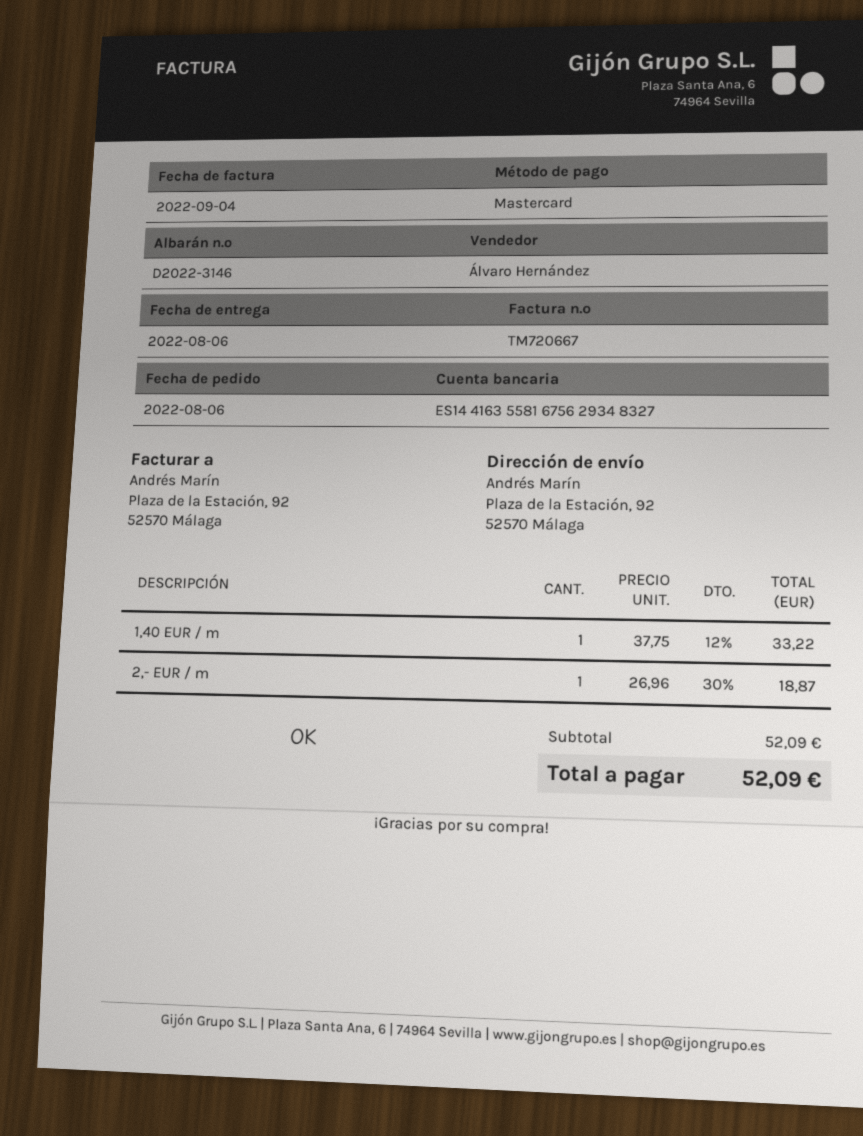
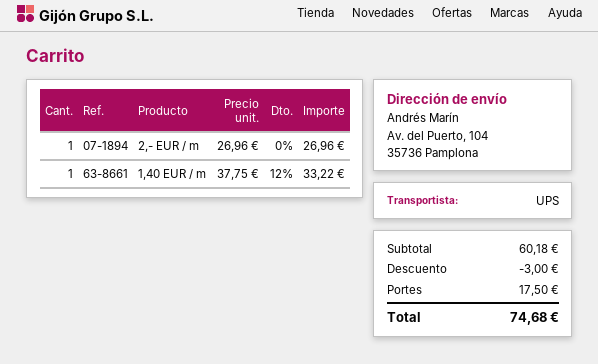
ship to: Plaza de la Estación, 92, 52570 Málaga -> Av. del Puerto, 104, 35736 Pamplona
2,- EUR / m: 1 x 26.96 - 30% = 18.87 -> 1 x 26.96 = 26.96
subtotal: 52.09 -> 60.18
discount: none -> 3.00
shipping: none -> 17.50
total: 52.09 -> 74.68

